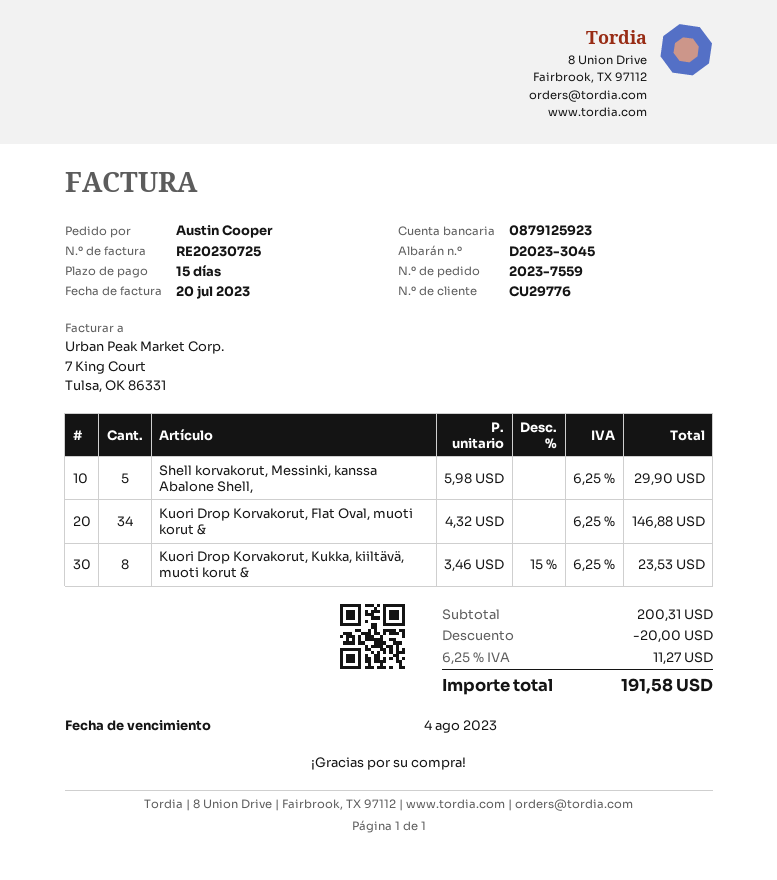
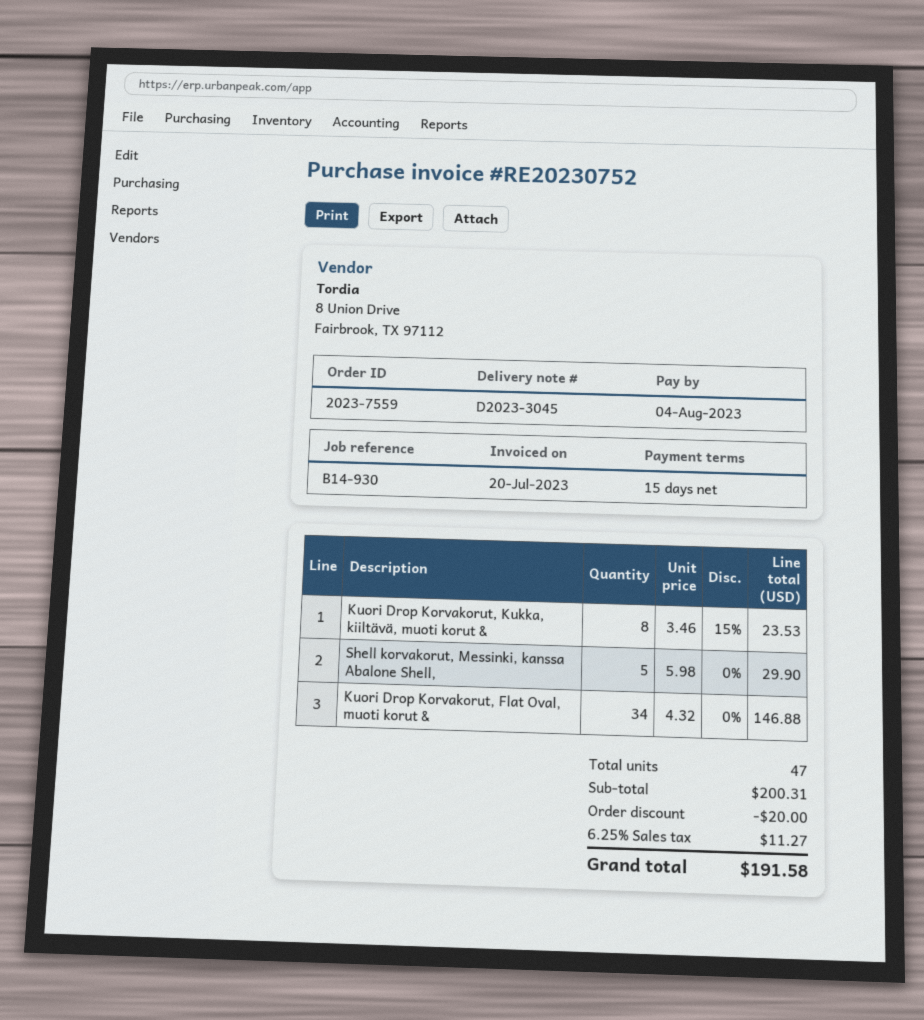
invoice number: RE20230725 -> RE20230752

